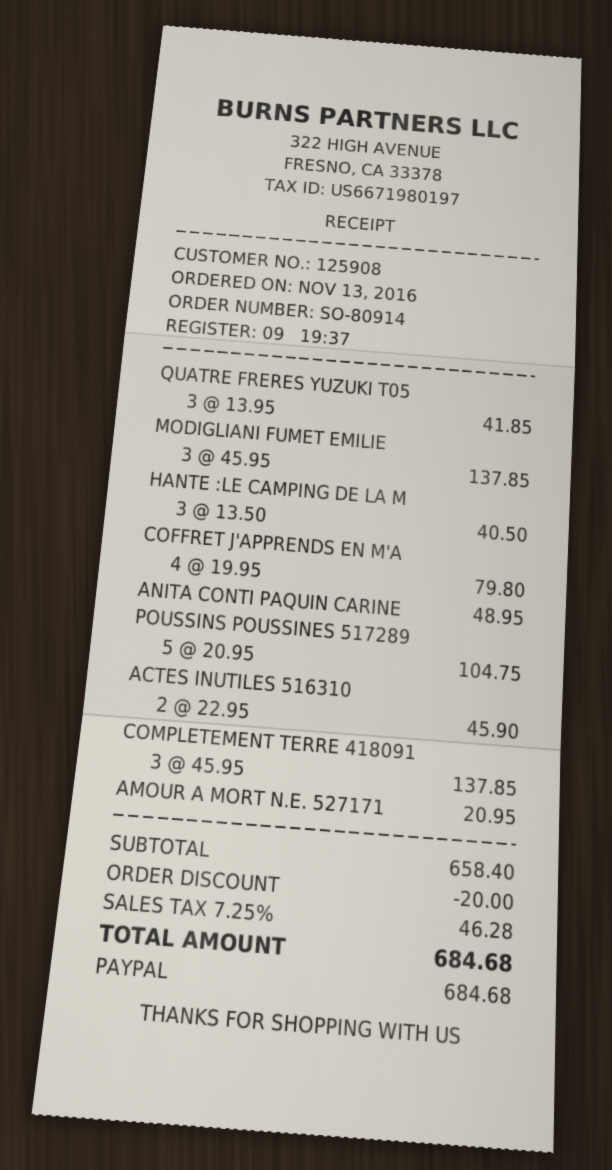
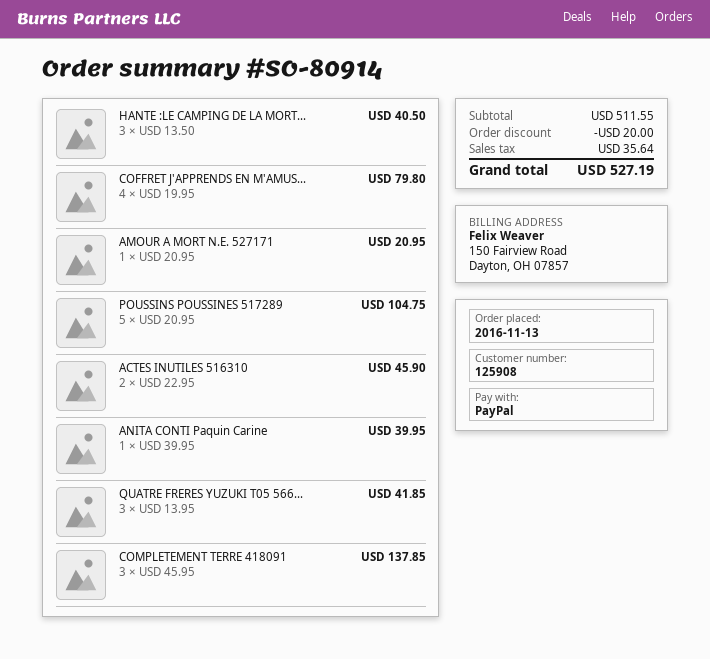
MODIGLIANI FUMET EMILIE: 3 x 45.95 = 137.85 -> none
ANITA CONTI PAQUIN CARINE: 1 x 48.95 = 48.95 -> 1 x 39.95 = 39.95
subtotal: 658.40 -> 511.55
tax: 46.28 -> 35.64
total: 684.68 -> 527.19

